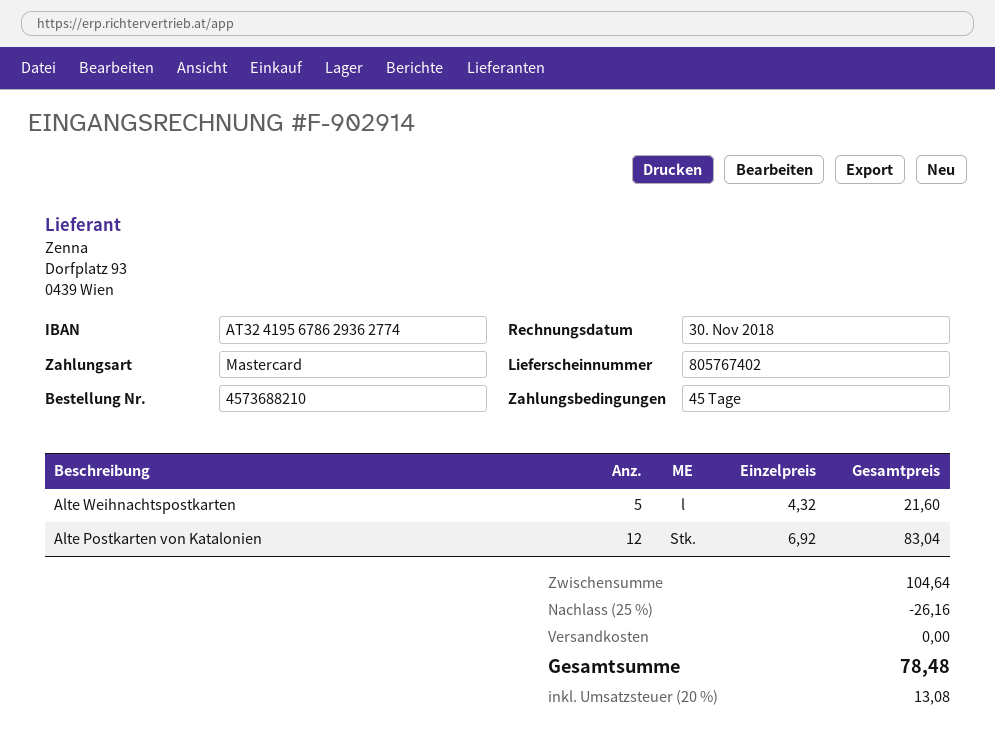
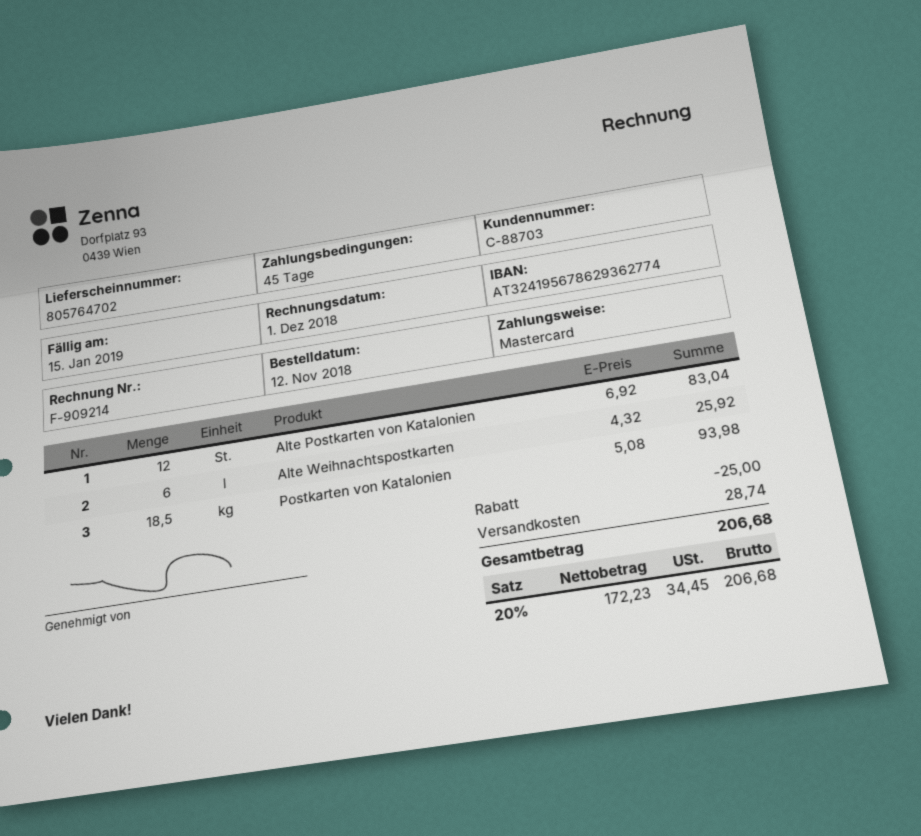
delivery note number: 805767402 -> 805764702
invoice number: F-902914 -> F-909214
invoice date: 2018-11-30 -> 2018-12-01
Alte Weihnachtspostkarten: 5 x 4.32 = 21.60 -> 6 x 4.32 = 25.92
Postkarten von Katalonien: none -> 18.5 x 5.08 = 93.98
discount: 26.16 -> 25.00
shipping: 0.00 -> 28.74
tax: 20% = 13.08 -> 20% = 34.45
total: 78.48 -> 206.68

